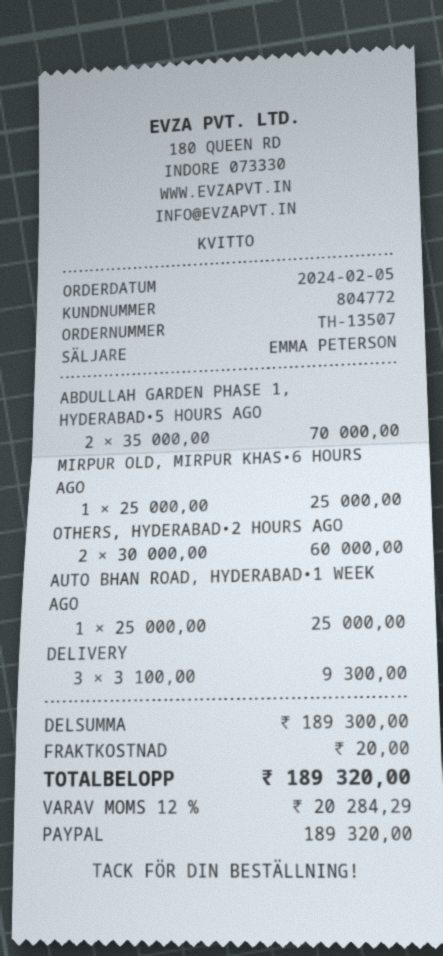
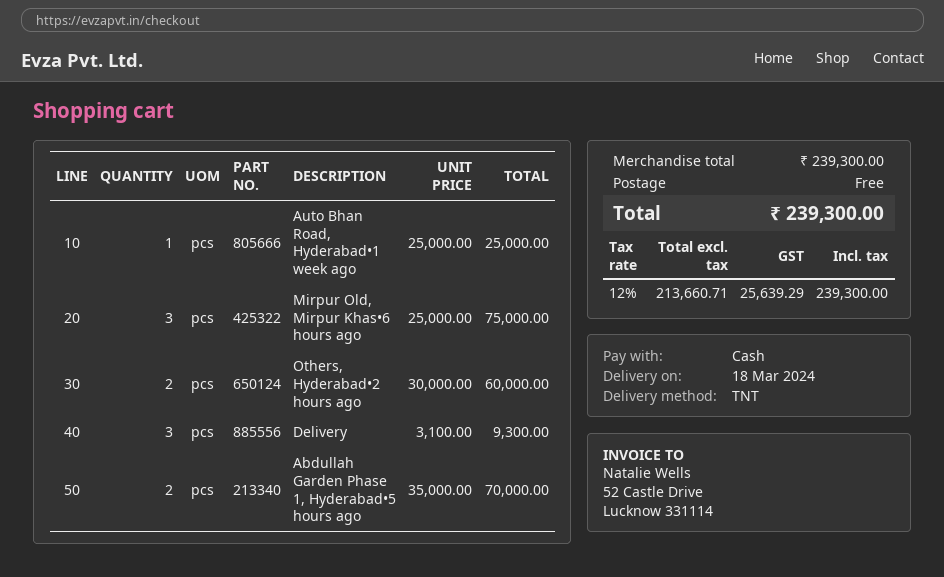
payment method: PayPal -> cash
MIRPUR OLD, MIRPUR KHAS•6 HOURS AGO: 1 x 25000.00 = 25000.00 -> 3 x 25000.00 = 75000.00
subtotal: 189300.00 -> 239300.00
shipping: 20.00 -> 0.00
tax: 12% = 20284.29 -> 12% = 25639.29
total: 189320.00 -> 239300.00

